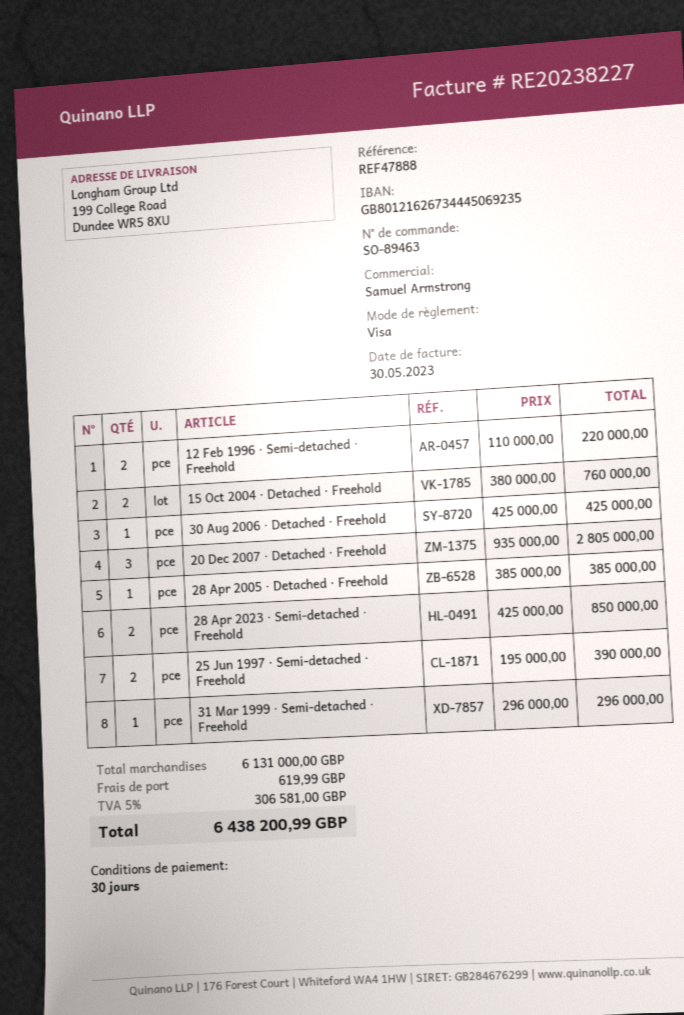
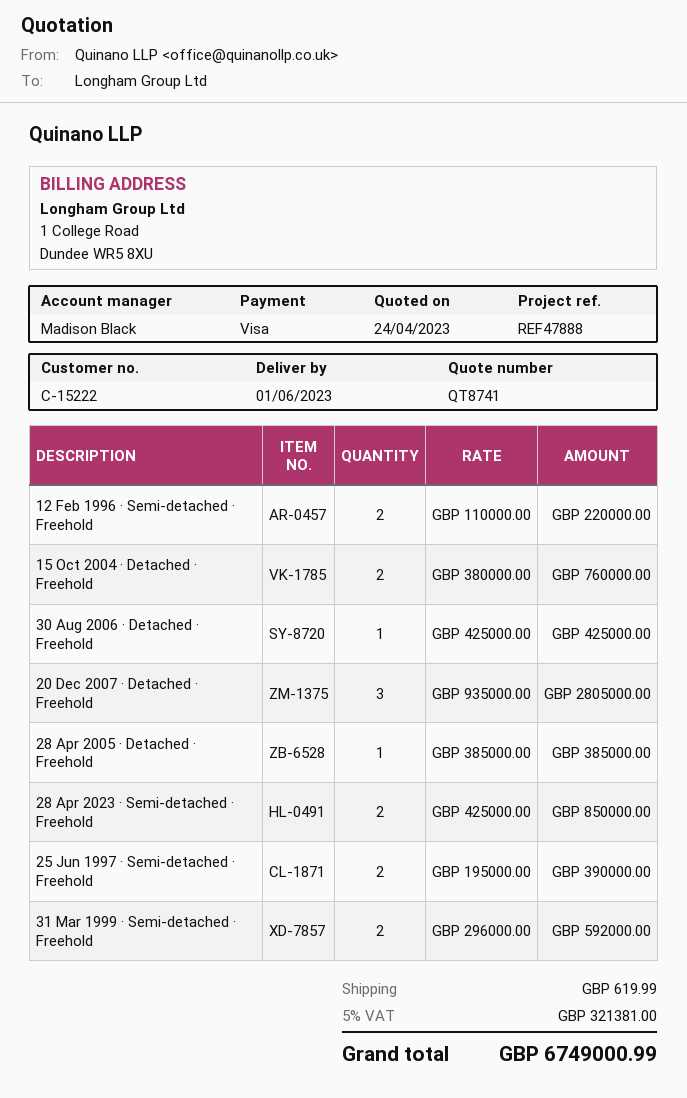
sales rep: Samuel Armstrong -> Madison Black
31 Mar 1999 · Semi-detached · Freehold: 1 x 296000.00 = 296000.00 -> 2 x 296000.00 = 592000.00
tax: 5% = 306581.00 -> 5% = 321381.00
total: 6438200.99 -> 6749000.99

